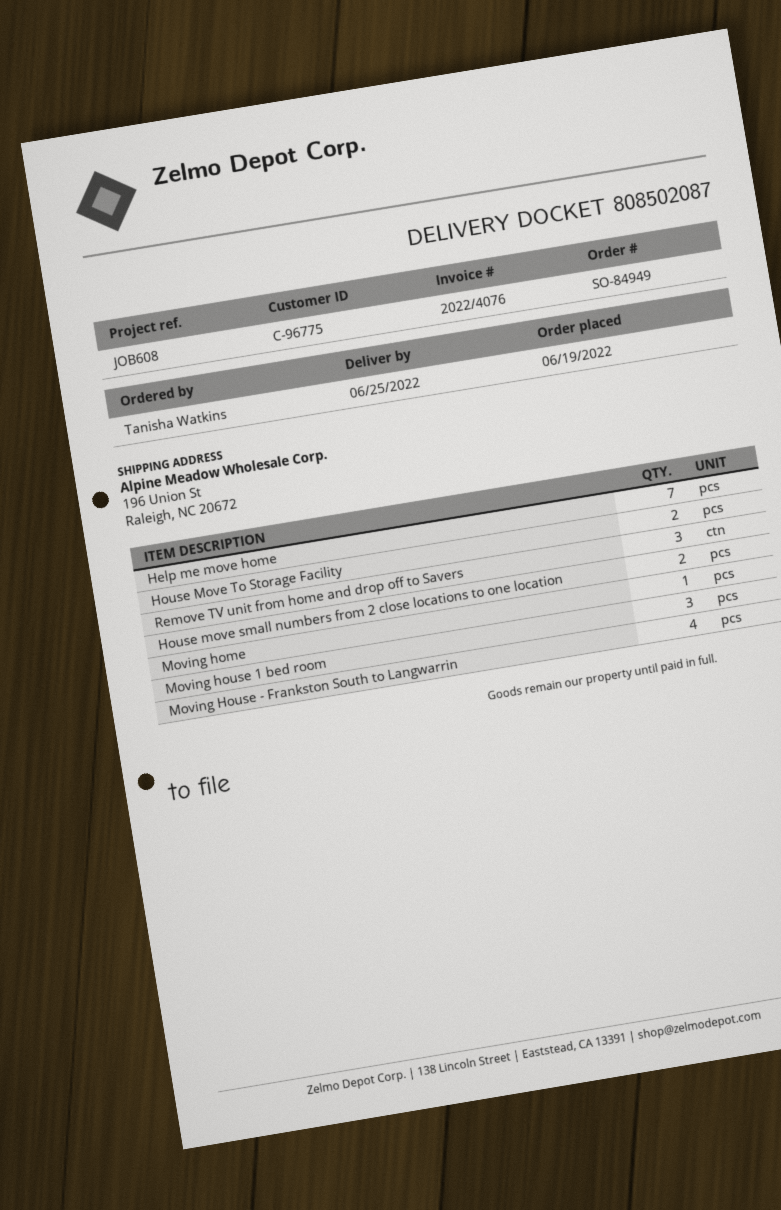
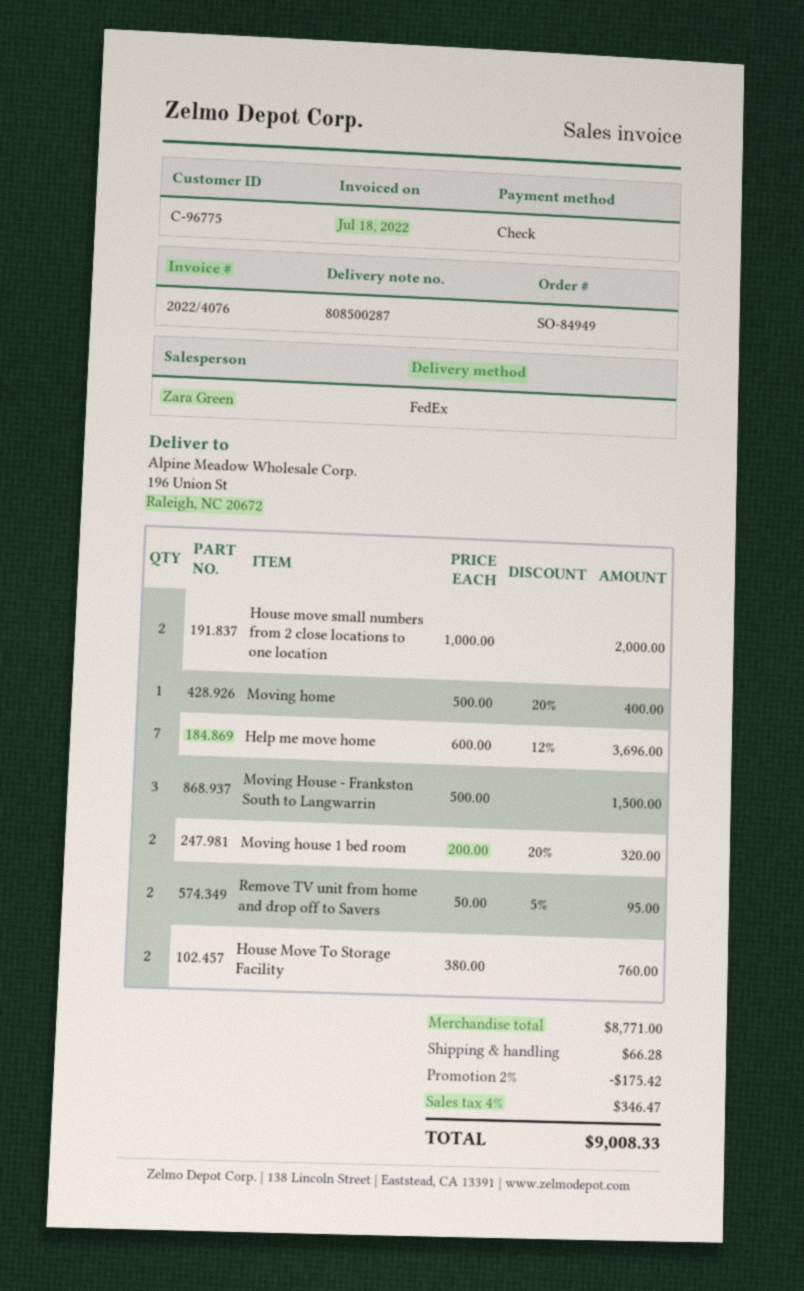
delivery note number: 808502087 -> 808500287
Remove TV unit from home and drop off to Savers: 3 -> 2
Moving house 1 bed room: 3 -> 2
Moving House - Frankston South to Langwarrin: 4 -> 3

